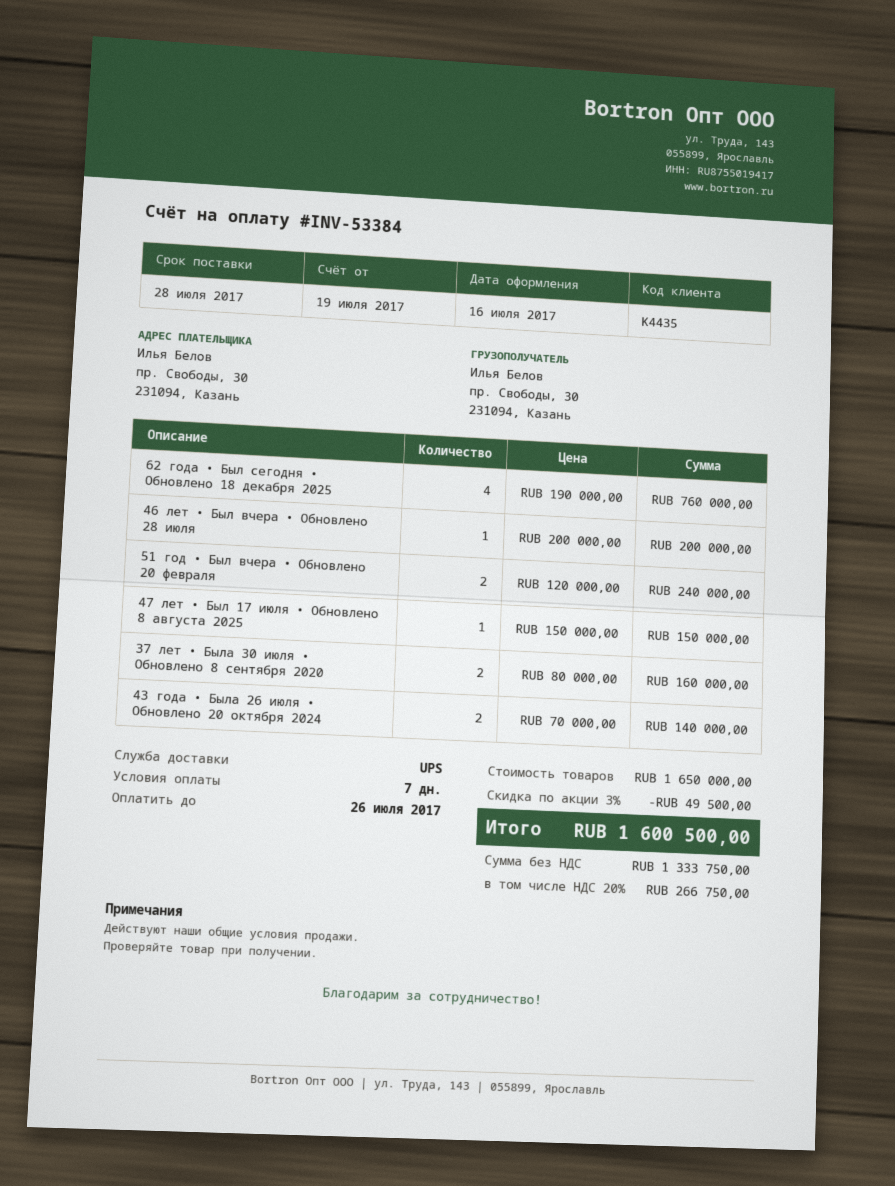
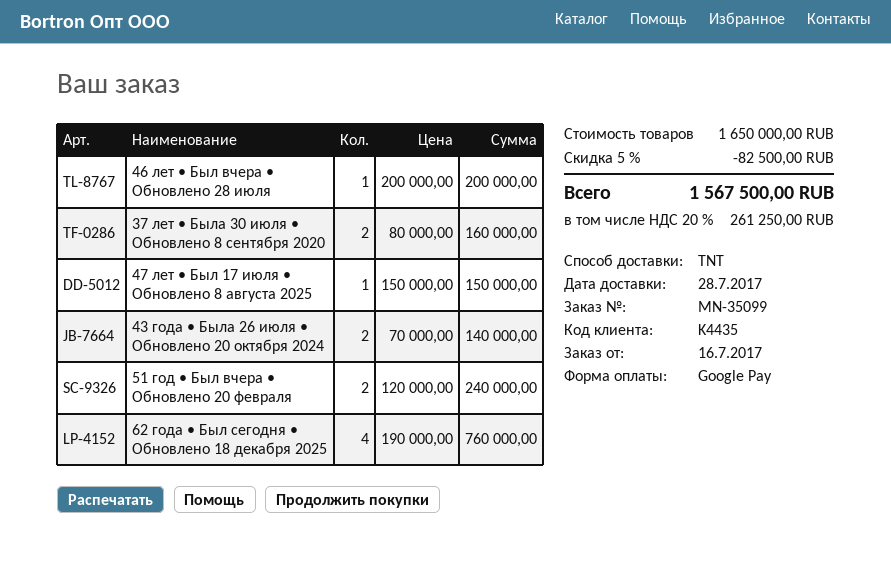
shipping method: UPS -> TNT
discount: 3% = 49500.00 -> 5% = 82500.00
tax: 20% = 266750.00 -> 20% = 261250.00
total: 1600500.00 -> 1567500.00

